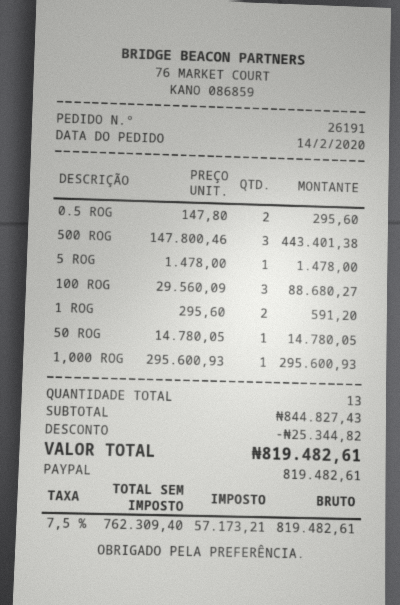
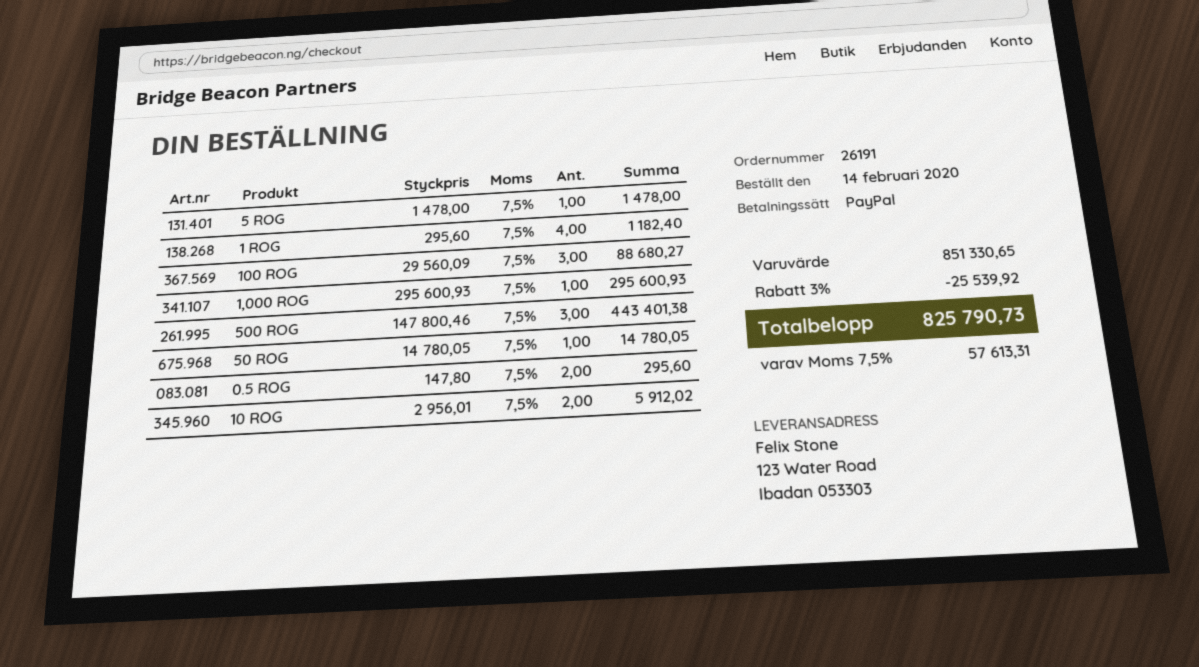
1 ROG: 2 x 295.60 = 591.20 -> 4 x 295.60 = 1182.40
10 ROG: none -> 2 x 2956.01 = 5912.02
subtotal: 844827.43 -> 851330.65
discount: 25344.82 -> 25539.92
tax: 7.5% = 57173.21 -> 7.5% = 57613.31
total: 819482.61 -> 825790.73

